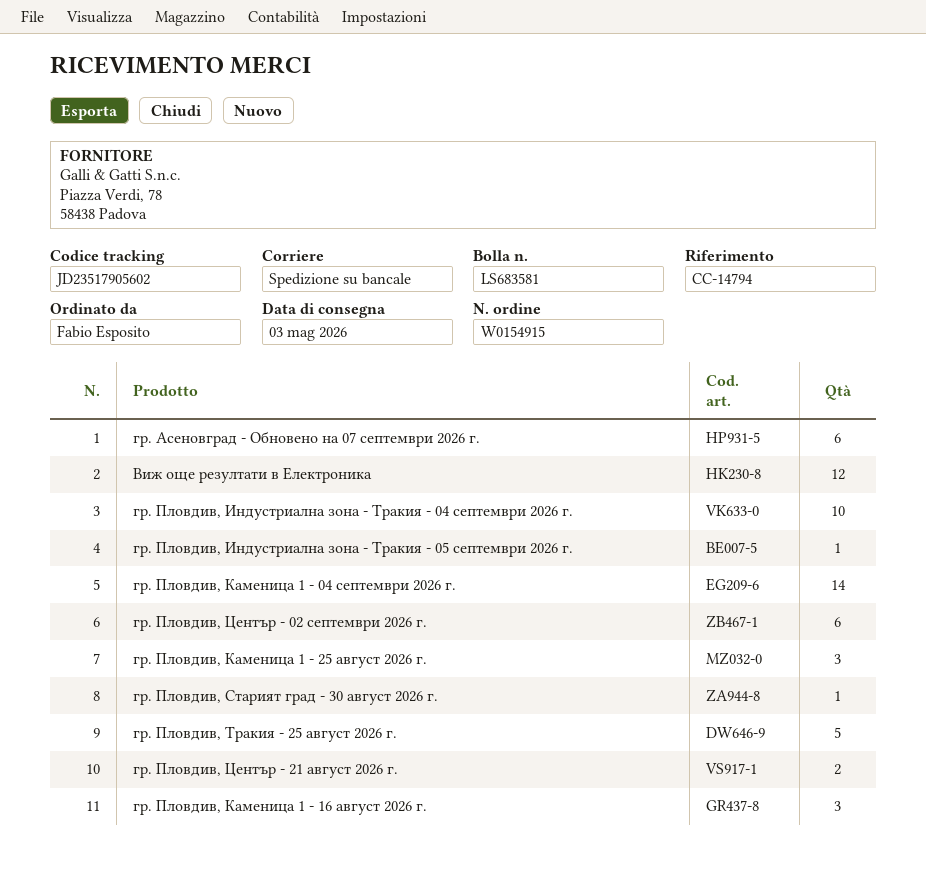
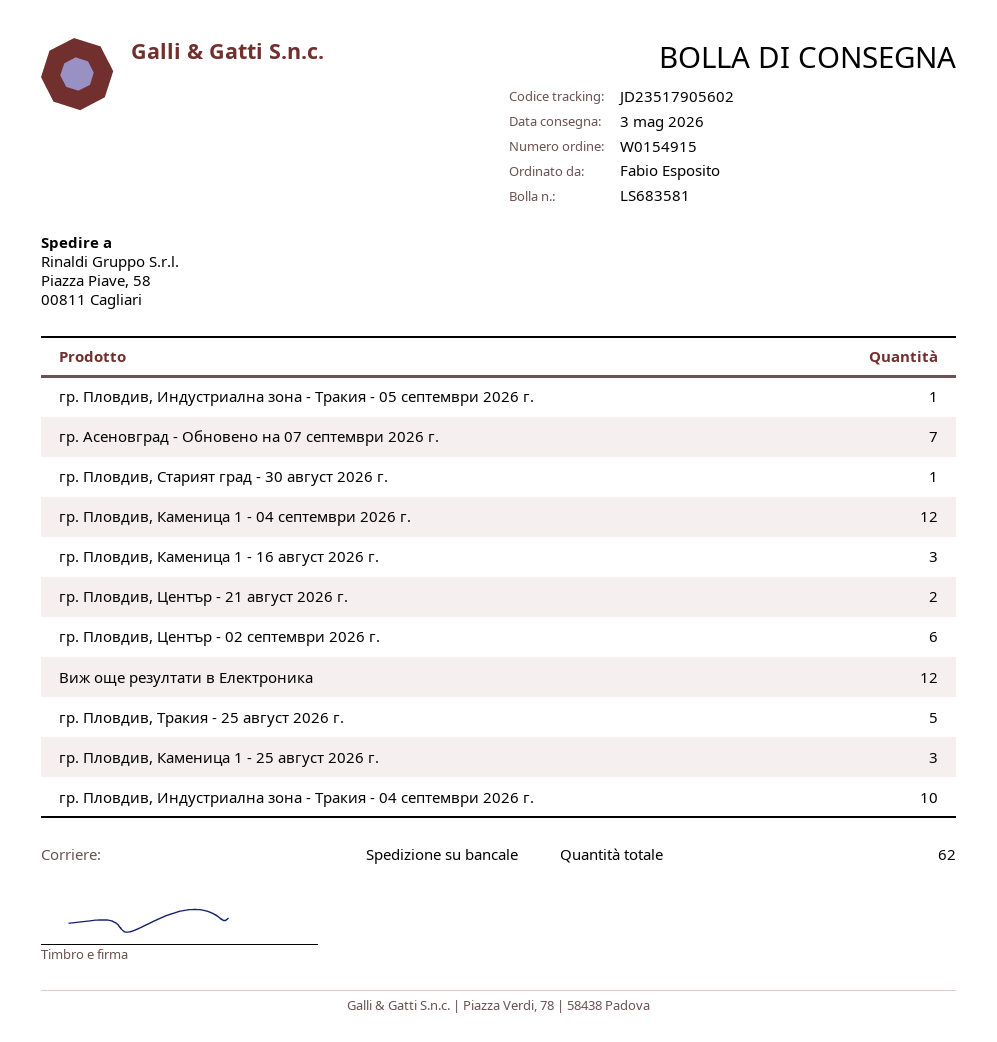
гр. Асеновград - Обновено на 07 септември 2026 г.: 6 -> 7
гр. Пловдив, Каменица 1 - 04 септември 2026 г.: 14 -> 12

